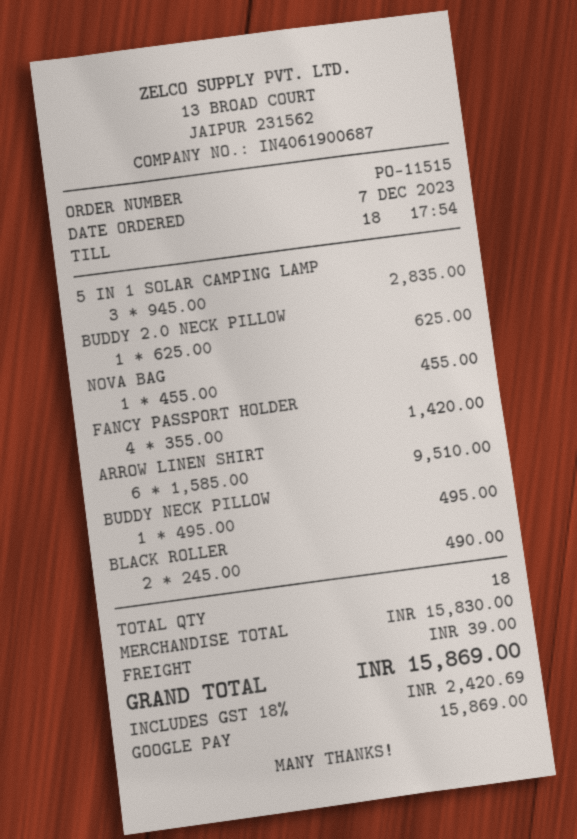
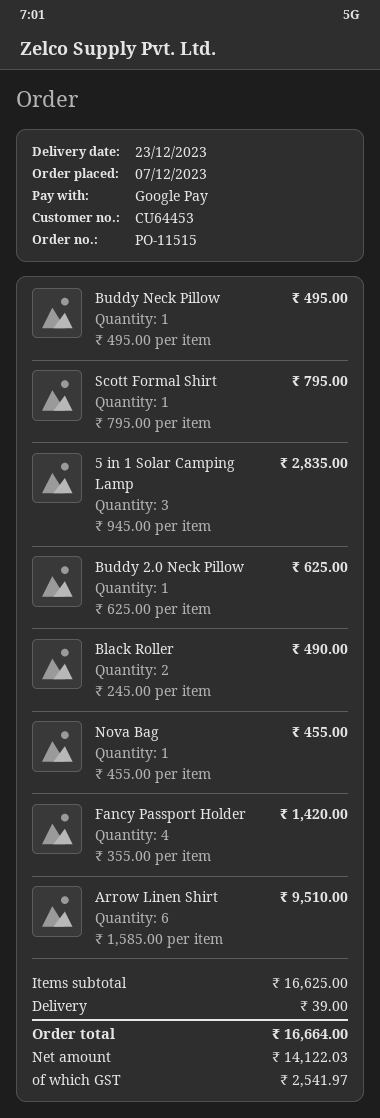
Scott Formal Shirt: none -> 1 x 795.00 = 795.00
subtotal: 15830.00 -> 16625.00
tax: 2420.69 -> 2541.97
total: 15869.00 -> 16664.00

